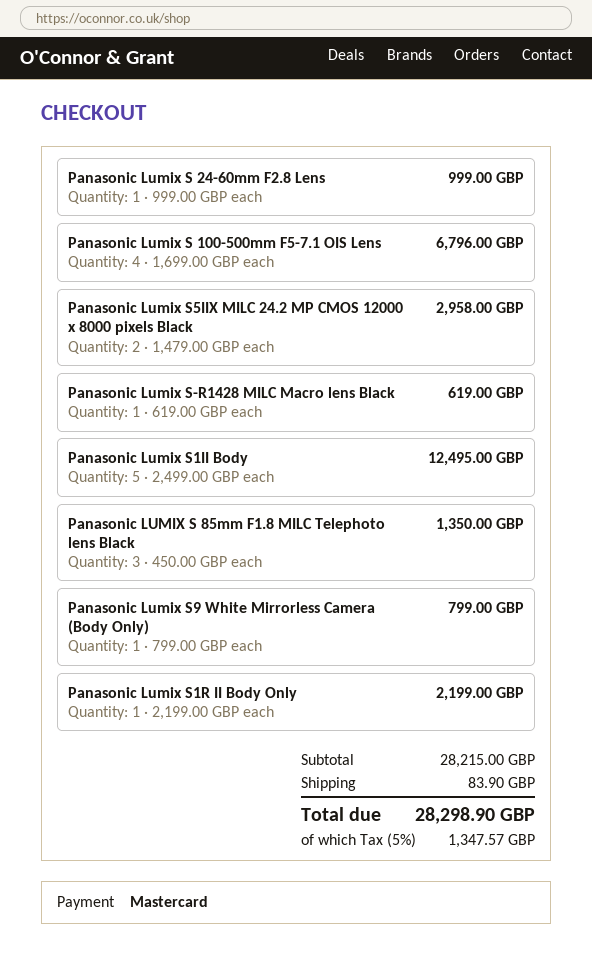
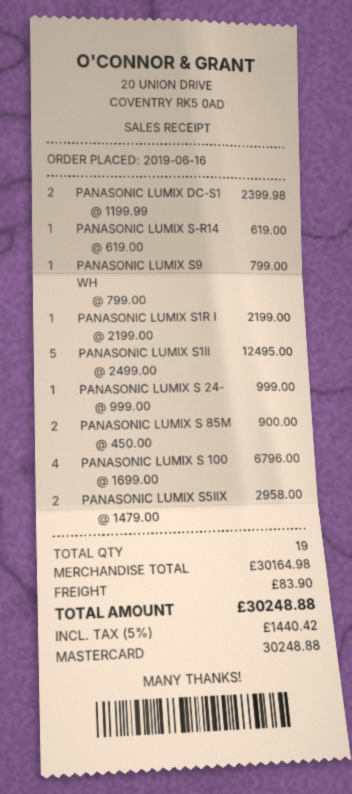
Panasonic LUMIX S 85mm F1.8 MILC Telephoto lens Black: 3 x 450.00 = 1350.00 -> 2 x 450.00 = 900.00
PANASONIC LUMIX DC-S1: none -> 2 x 1199.99 = 2399.98
subtotal: 28215.00 -> 30164.98
tax: 5% = 1347.57 -> 5% = 1440.42
total: 28298.90 -> 30248.88

